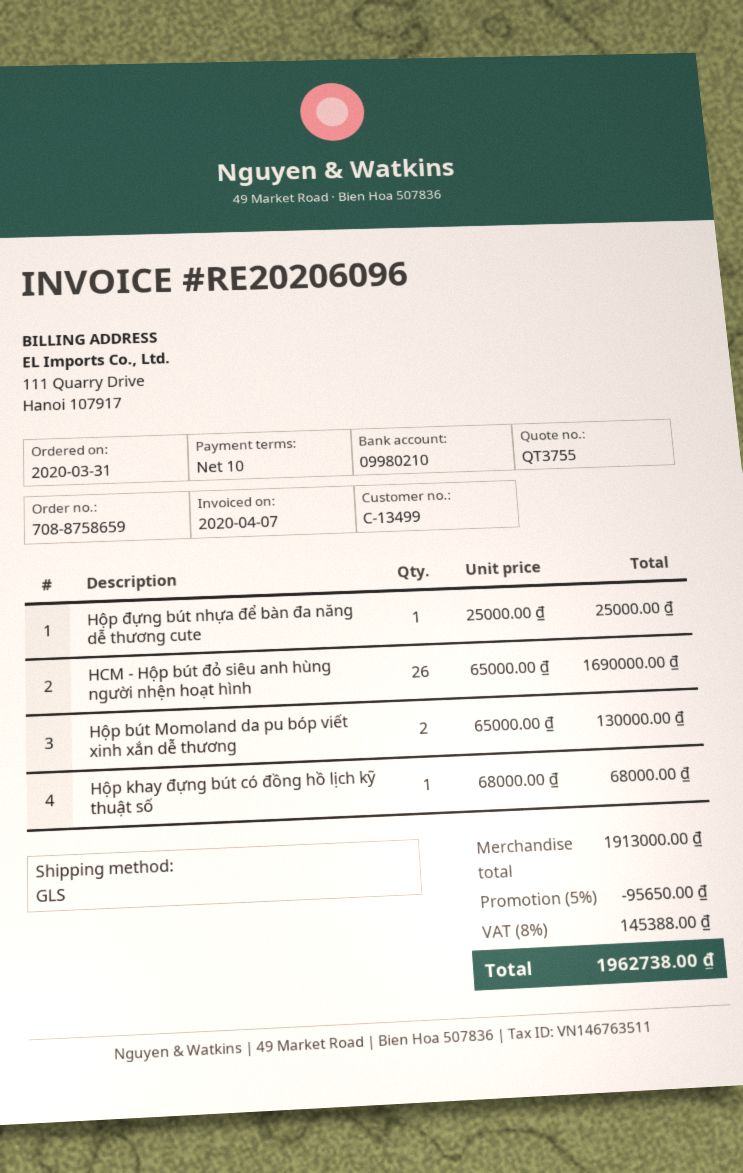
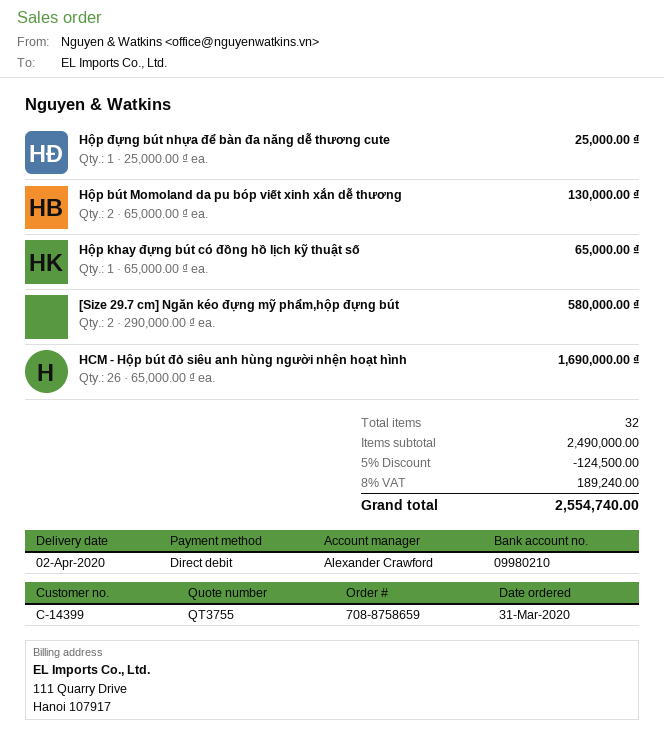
customer number: C-13499 -> C-14399
Hộp khay đựng bút có đồng hồ lịch kỹ thuật số: 1 x 68000.00 = 68000.00 -> 1 x 65000.00 = 65000.00
[Size 29.7 cm] Ngăn kéo đựng mỹ phẩm,hộp đựng bút: none -> 2 x 290000.00 = 580000.00
subtotal: 1913000.00 -> 2490000.00
discount: 5% = 95650.00 -> 5% = 124500.00
tax: 8% = 145388.00 -> 8% = 189240.00
total: 1962738.00 -> 2554740.00

